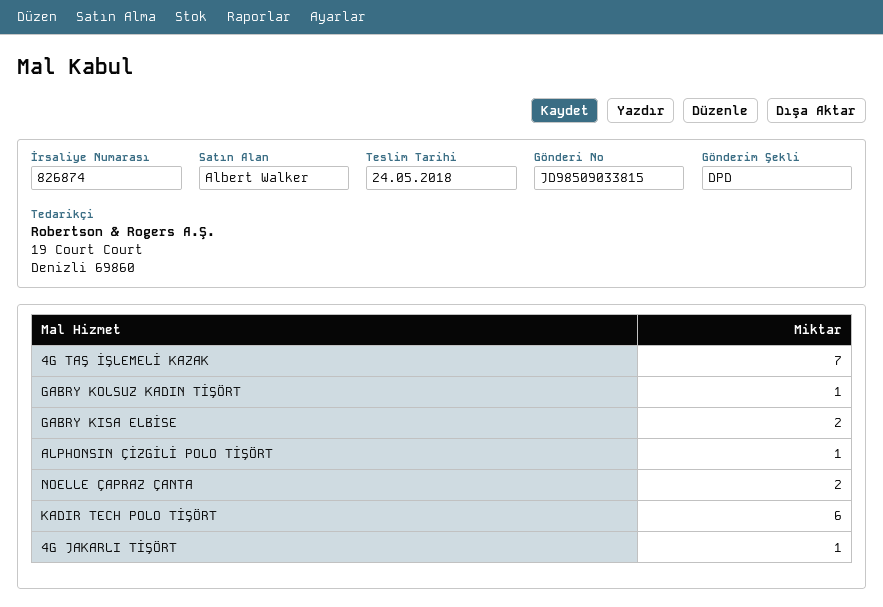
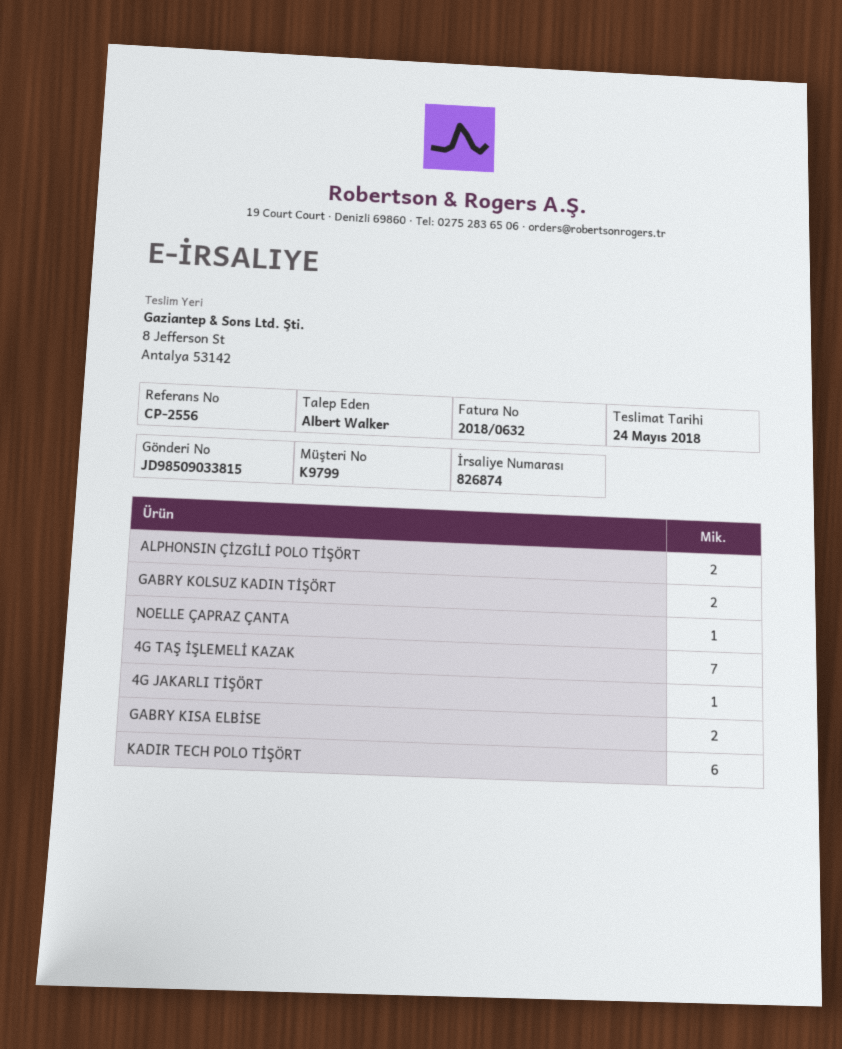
GABRY KOLSUZ KADIN TİŞÖRT: 1 -> 2
ALPHONSIN ÇİZGİLİ POLO TİŞÖRT: 1 -> 2
NOELLE ÇAPRAZ ÇANTA: 2 -> 1

